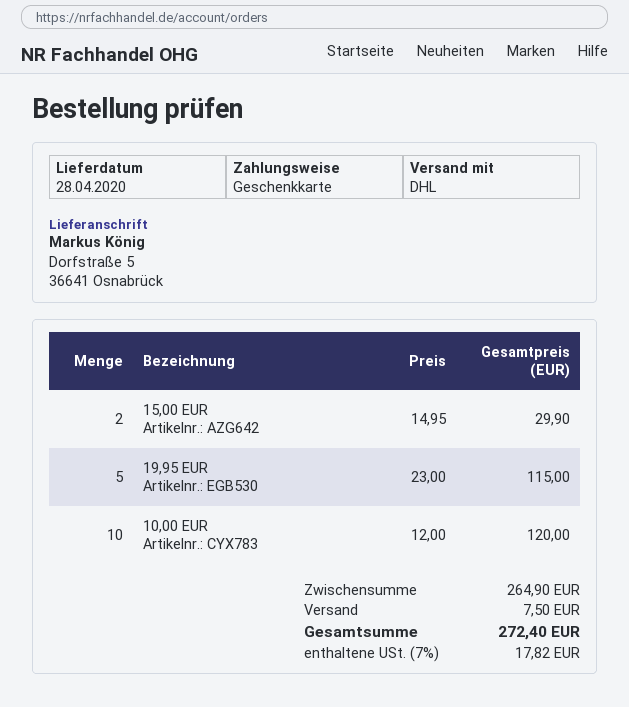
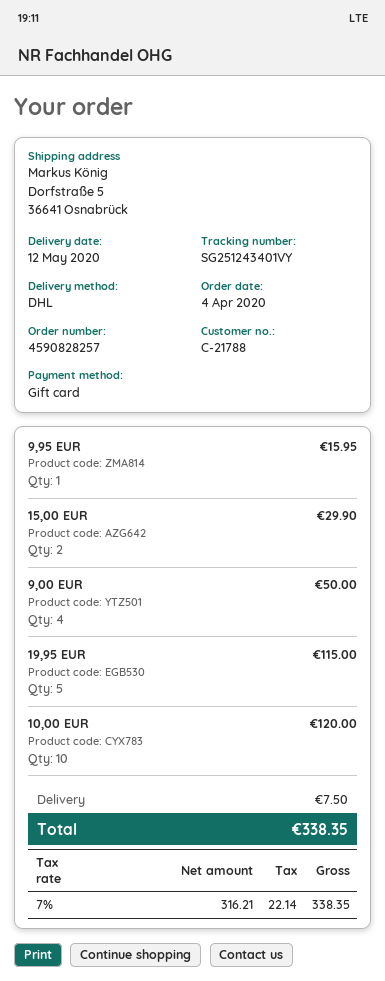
delivery date: 2020-04-28 -> 2020-05-12
9,95 EUR: none -> 1 for 15.95
9,00 EUR: none -> 4 for 50.00
tax: 7% = 17.82 -> 7% = 22.14
total: 272.40 -> 338.35

